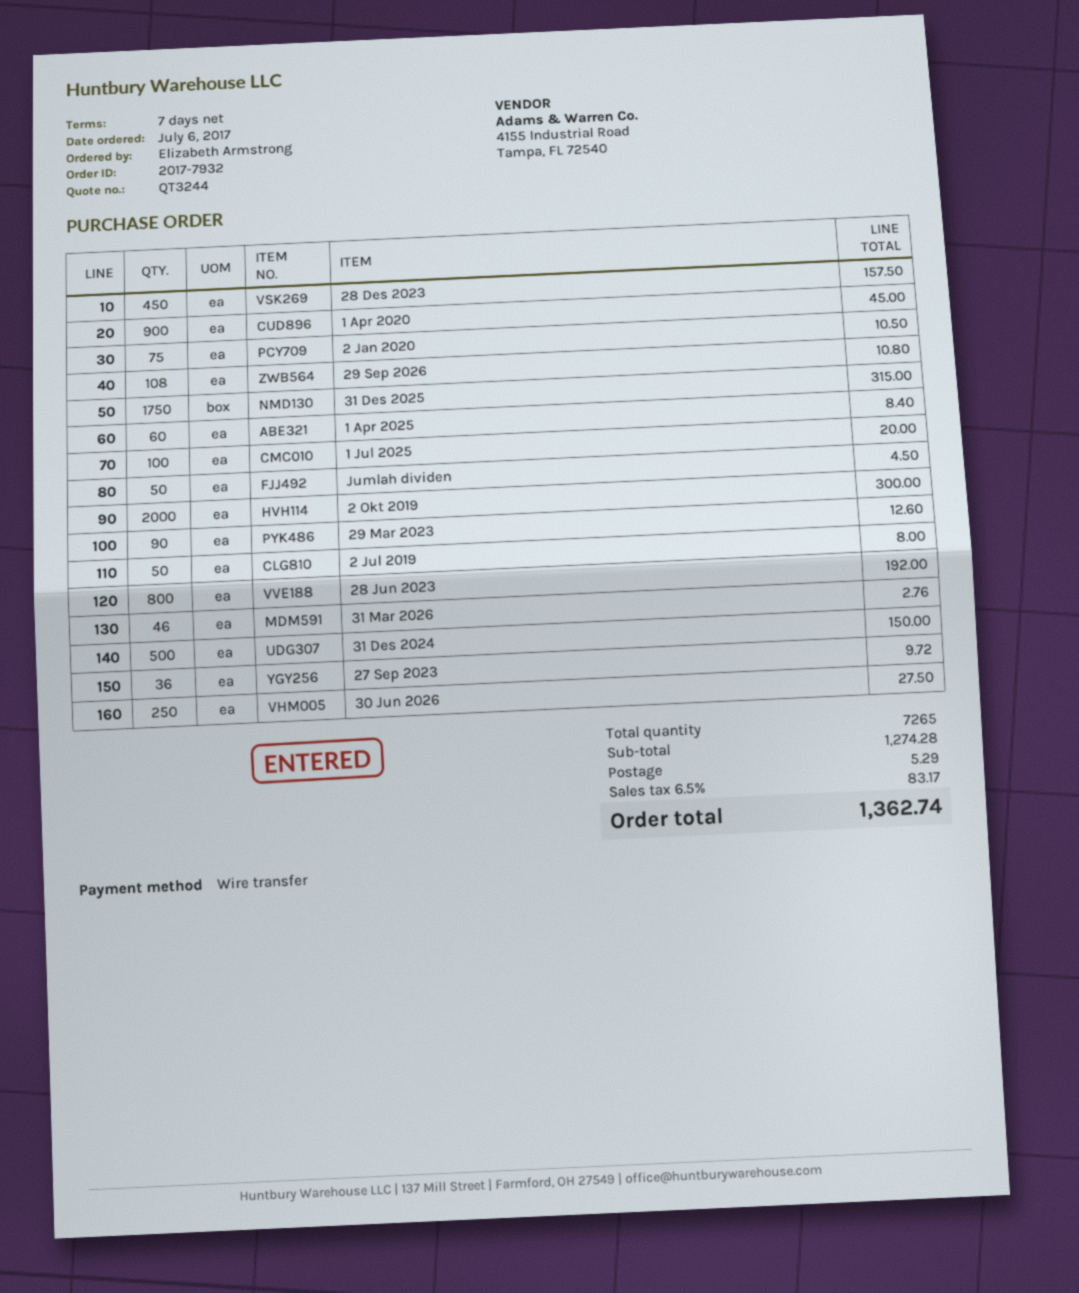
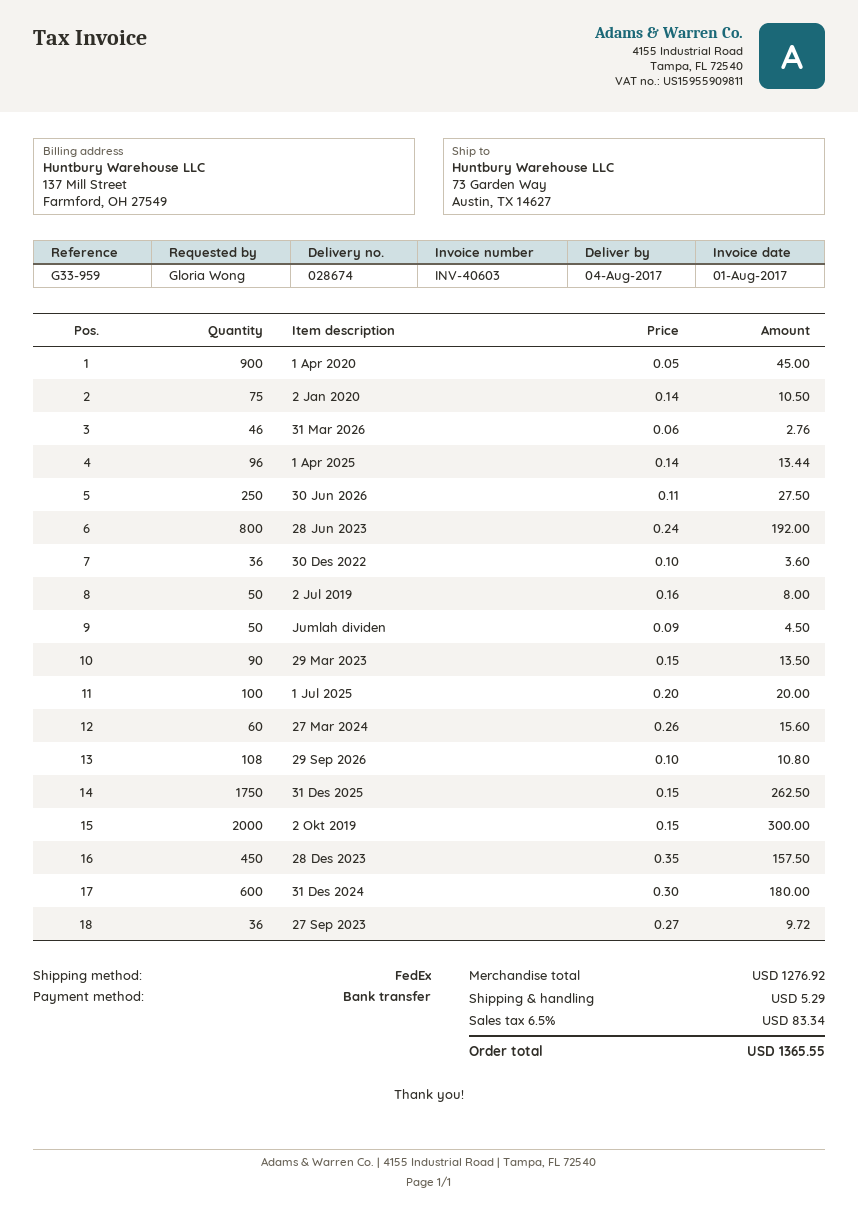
ordered by: Elizabeth Armstrong -> Gloria Wong
31 Des 2025: 1750 for 315.00 -> 1750 for 262.50
1 Apr 2025: 60 for 8.40 -> 96 for 13.44
29 Mar 2023: 90 for 12.60 -> 90 for 13.50
31 Des 2024: 500 for 150.00 -> 600 for 180.00
30 Des 2022: none -> 36 for 3.60
27 Mar 2024: none -> 60 for 15.60
subtotal: 1274.28 -> 1276.92
tax: 6.5% = 83.17 -> 6.5% = 83.34
total: 1362.74 -> 1365.55

